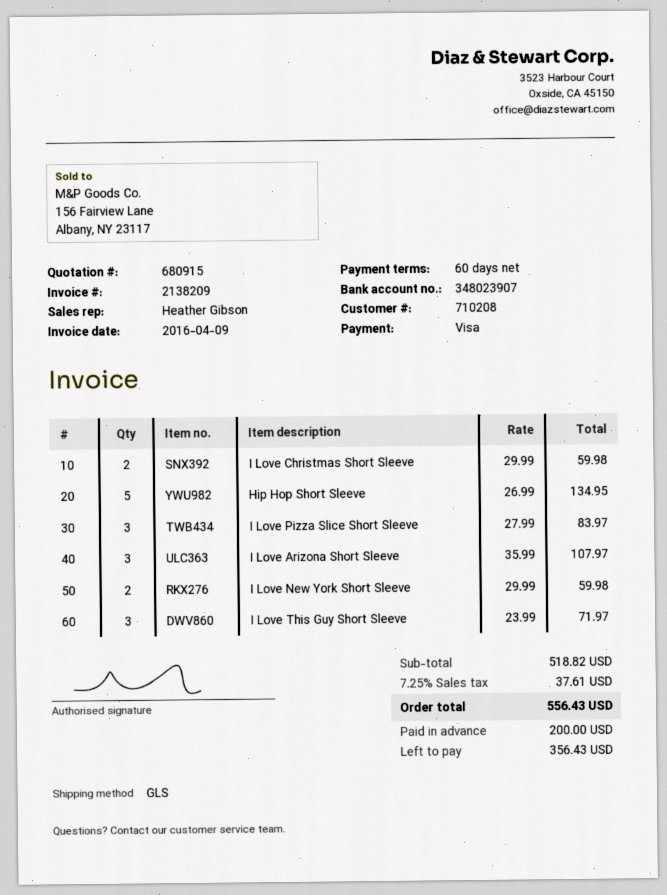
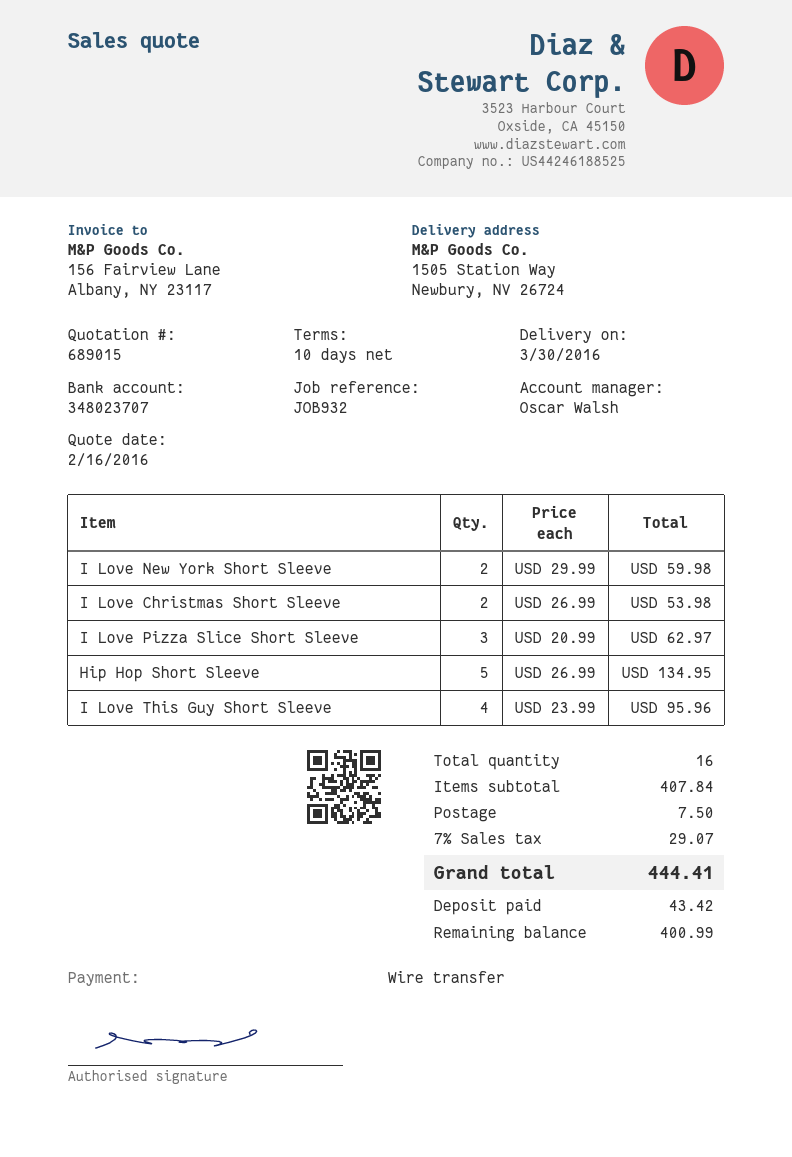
quote number: 680915 -> 689015
payment terms: 60 days -> 10 days
sales rep: Heather Gibson -> Oscar Walsh
payment method: Visa -> bank transfer
bank account: 348023907 -> 348023707
I Love Christmas Short Sleeve: 2 x 29.99 = 59.98 -> 2 x 26.99 = 53.98
I Love Pizza Slice Short Sleeve: 3 x 27.99 = 83.97 -> 3 x 20.99 = 62.97
I Love Arizona Short Sleeve: 3 x 35.99 = 107.97 -> none
I Love This Guy Short Sleeve: 3 x 23.99 = 71.97 -> 4 x 23.99 = 95.96
subtotal: 518.82 -> 407.84
shipping: none -> 7.50
tax: 7.25% = 37.61 -> 7% = 29.07
total: 556.43 -> 444.41
deposit: 200.00 -> 43.42
balance: 356.43 -> 400.99

